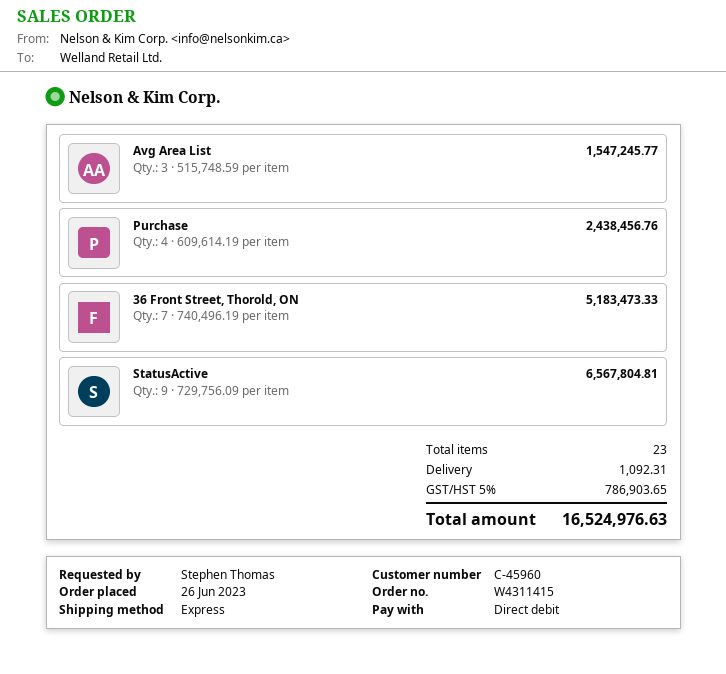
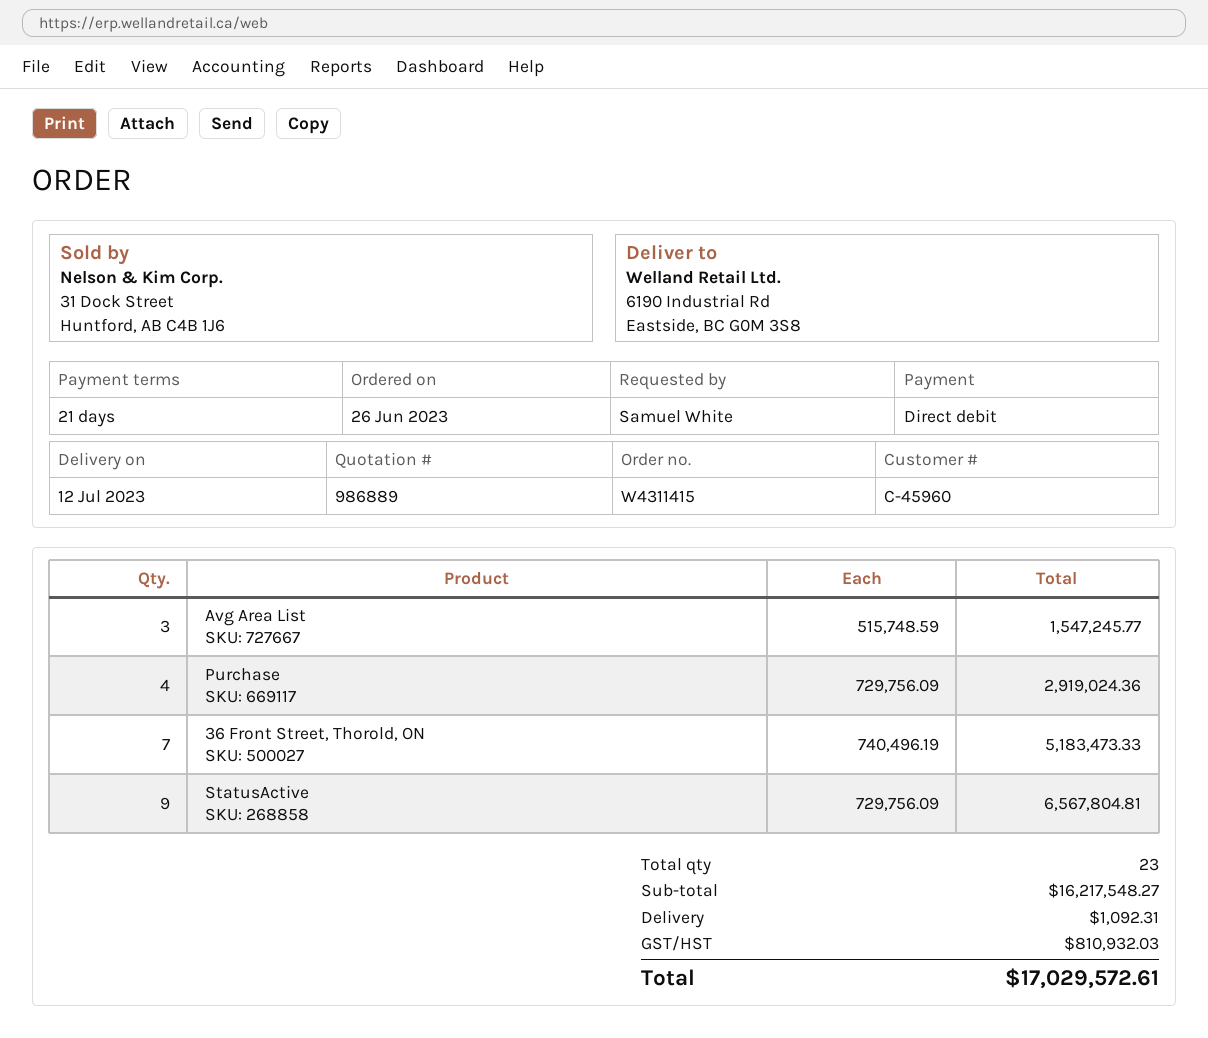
ordered by: Stephen Thomas -> Samuel White
Purchase: 4 x 609614.19 = 2438456.76 -> 4 x 729756.09 = 2919024.36
tax: 786903.65 -> 810932.03
total: 16524976.63 -> 17029572.61

